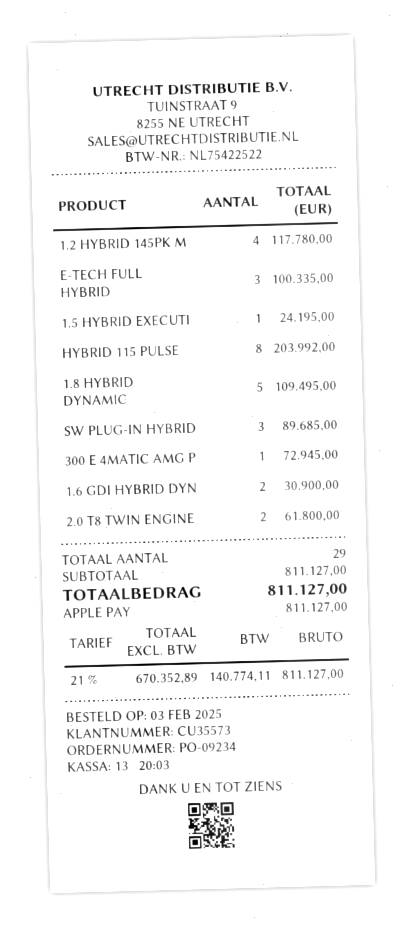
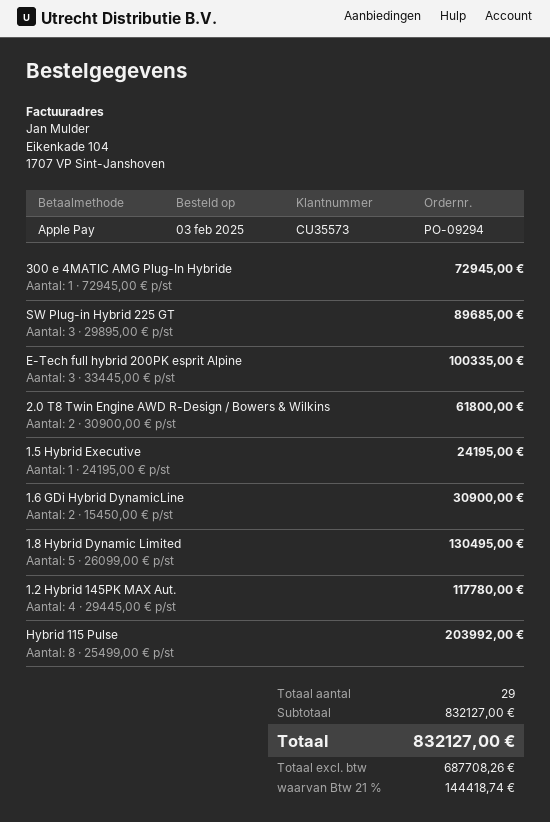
order number: PO-09234 -> PO-09294
1.8 HYBRID DYNAMIC: 5 for 109495.00 -> 5 for 130495.00
subtotal: 811127.00 -> 832127.00
net: 670352.89 -> 687708.26
tax: 21% = 140774.11 -> 21% = 144418.74
total: 811127.00 -> 832127.00

